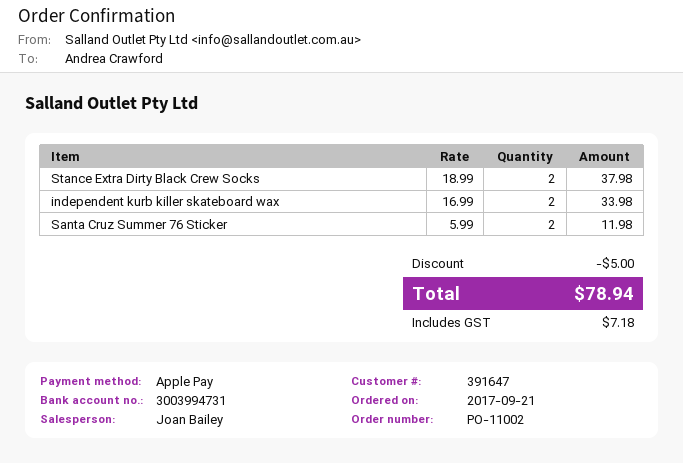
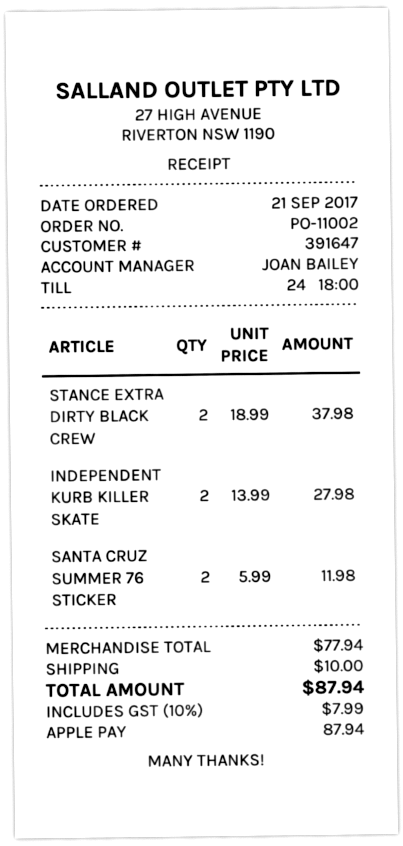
independent kurb killer skateboard wax: 2 x 16.99 = 33.98 -> 2 x 13.99 = 27.98
discount: 5.00 -> none
shipping: none -> 10.00
tax: 7.18 -> 7.99
total: 78.94 -> 87.94

